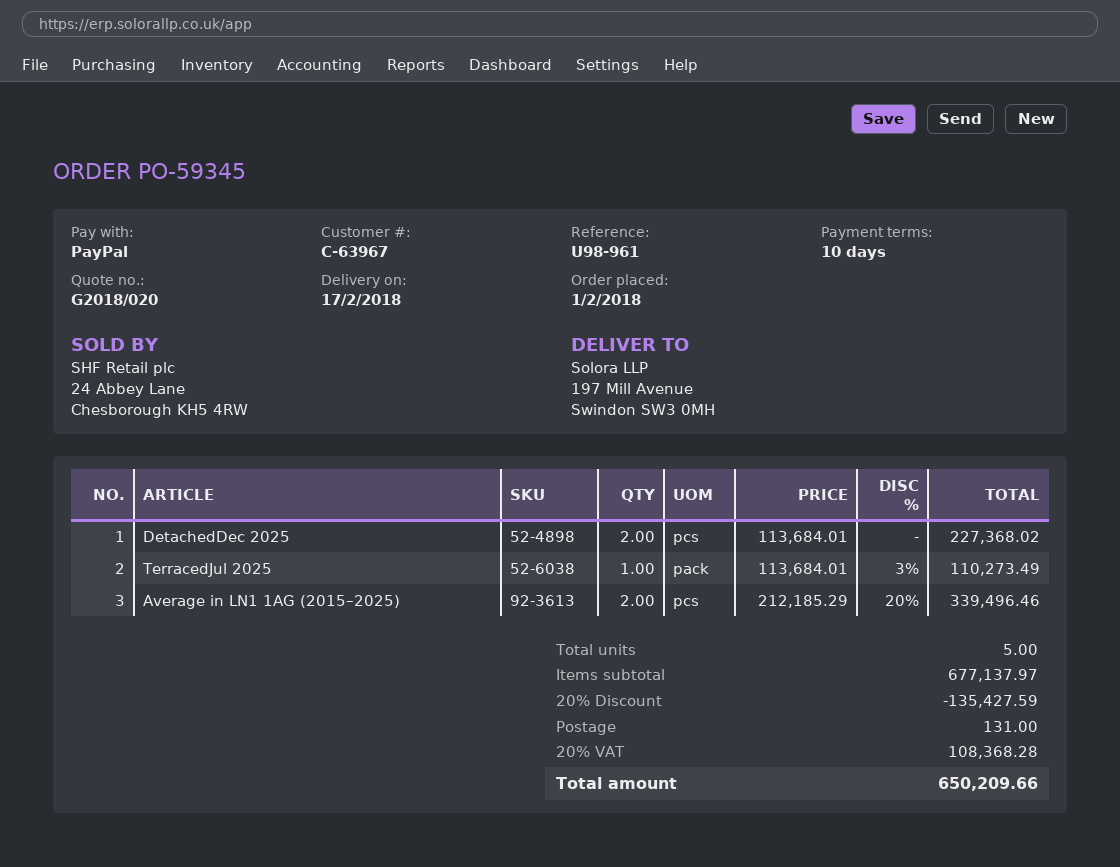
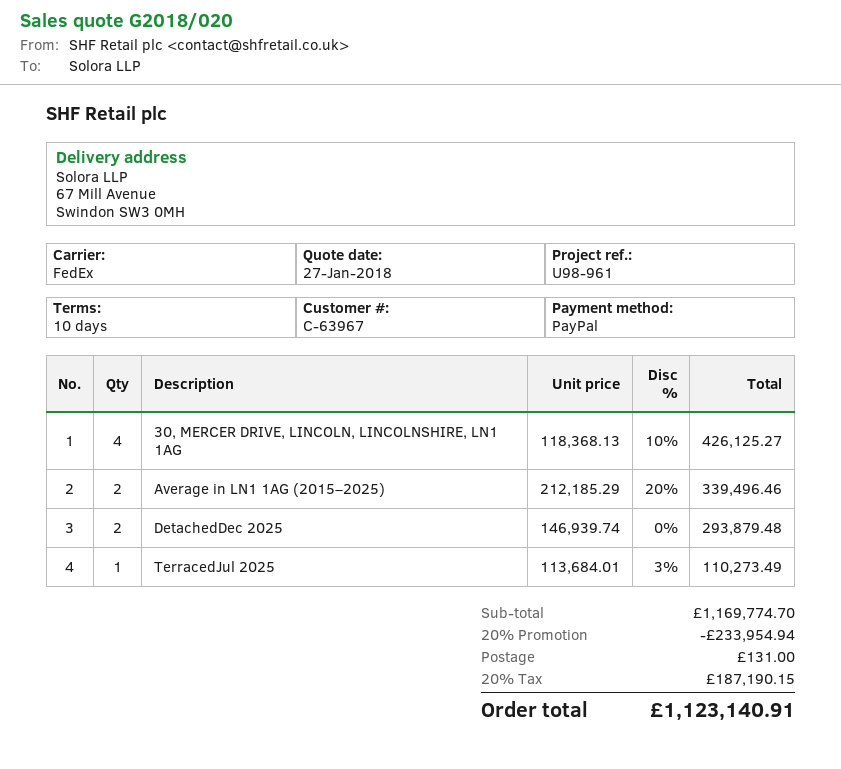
ship to: 197 Mill Avenue, Swindon SW3 0MH -> 67 Mill Avenue, Swindon SW3 0MH
DetachedDec 2025: 2 x 113684.01 = 227368.02 -> 2 x 146939.74 = 293879.48
30, MERCER DRIVE, LINCOLN, LINCOLNSHIRE, LN1 1AG: none -> 4 x 118368.13 - 10% = 426125.27
subtotal: 677137.97 -> 1169774.70
discount: 20% = 135427.59 -> 20% = 233954.94
tax: 20% = 108368.28 -> 20% = 187190.15
total: 650209.66 -> 1123140.91

